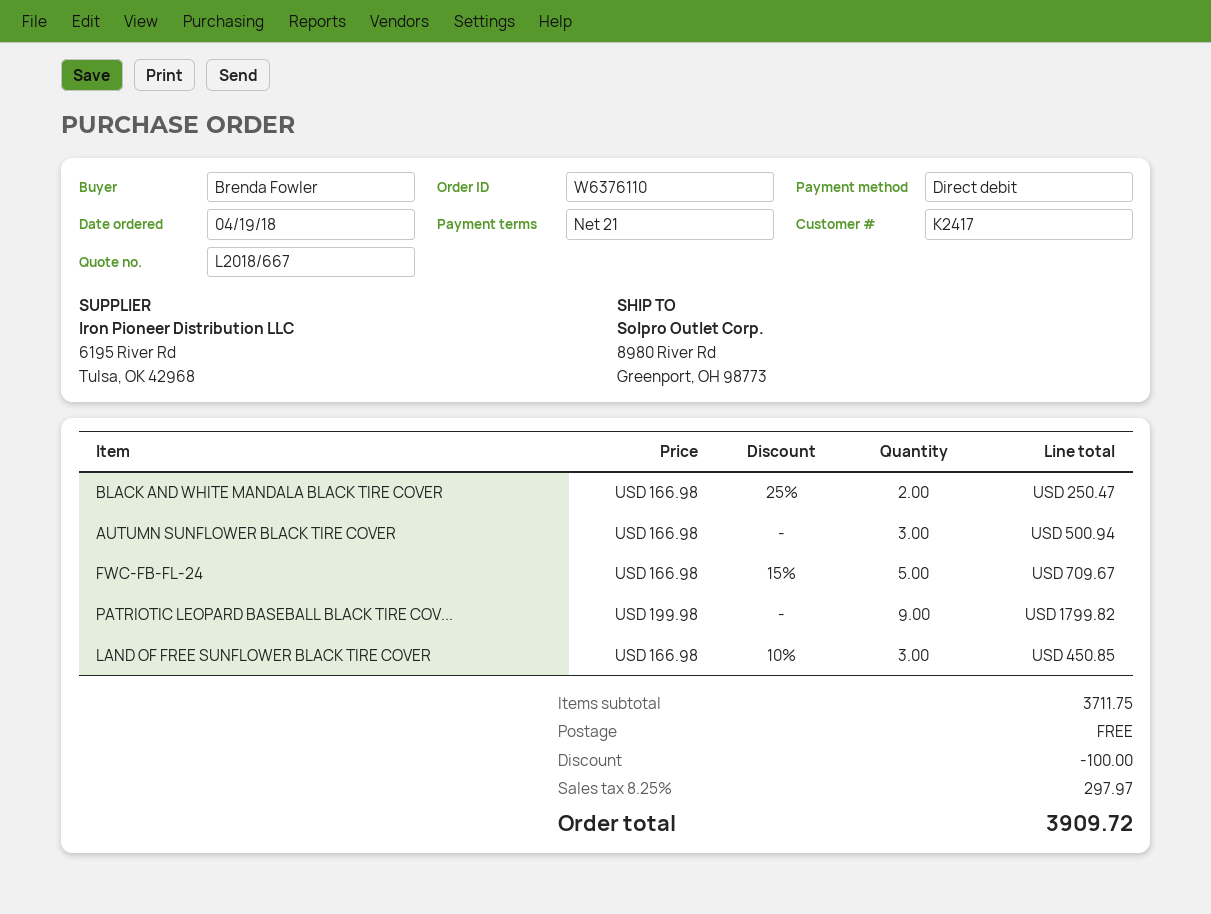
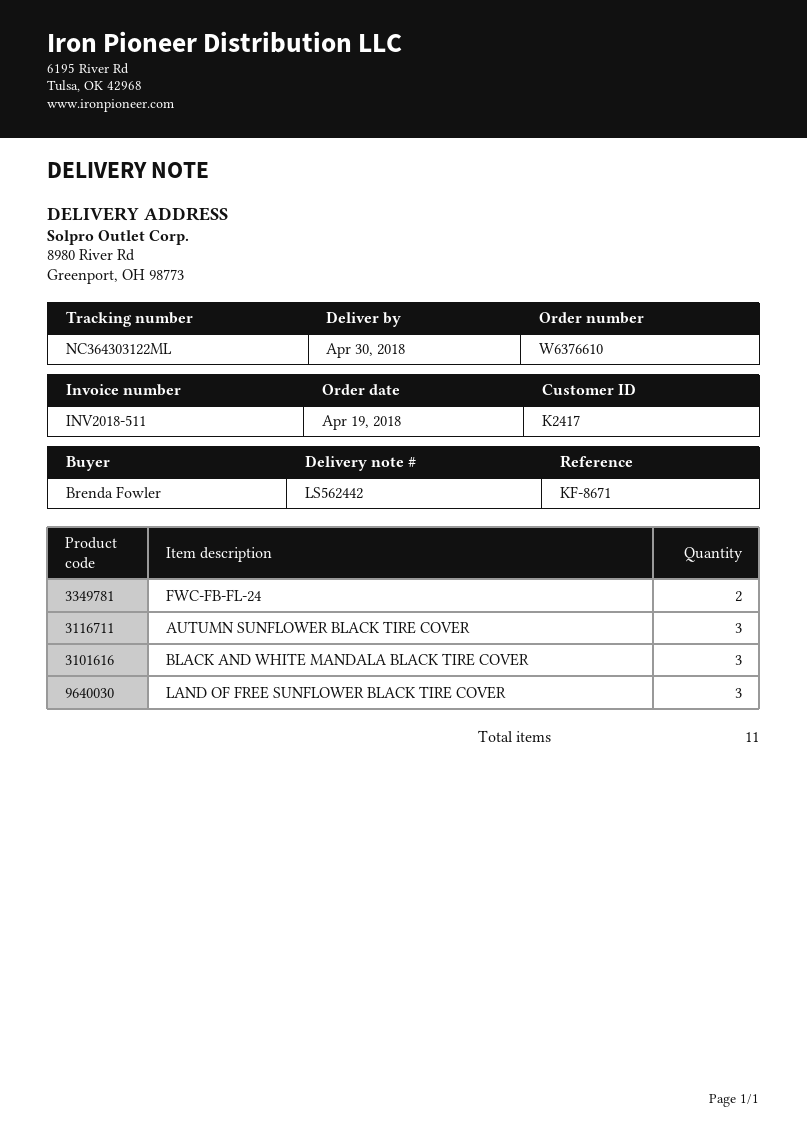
order number: W6376110 -> W6376610
BLACK AND WHITE MANDALA BLACK TIRE COVER: 2 -> 3
FWC-FB-FL-24: 5 -> 2
PATRIOTIC LEOPARD BASEBALL BLACK TIRE COV...: 9 -> none

